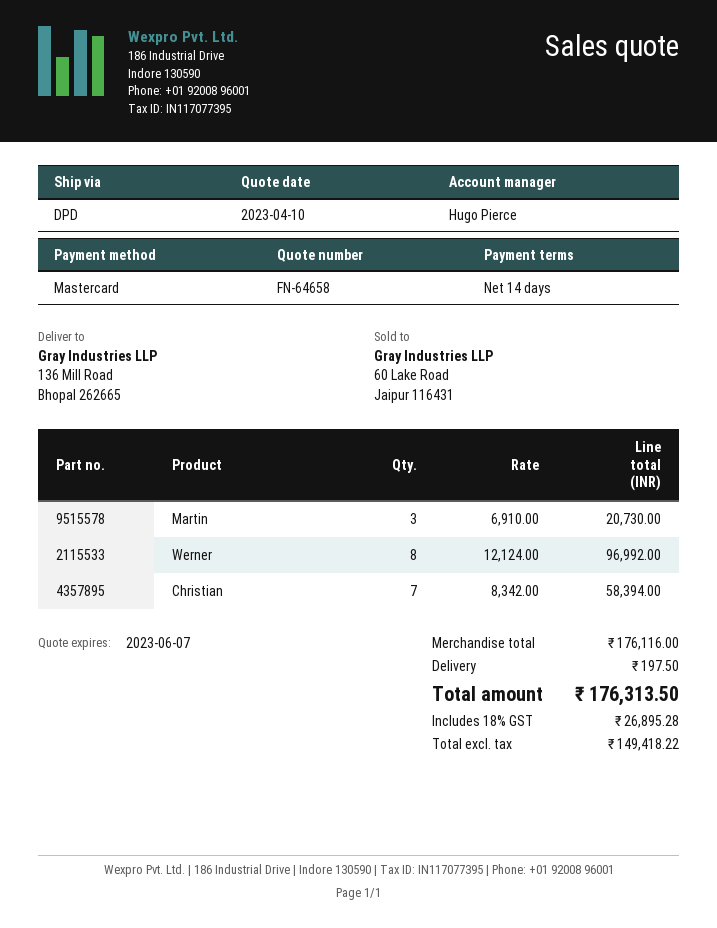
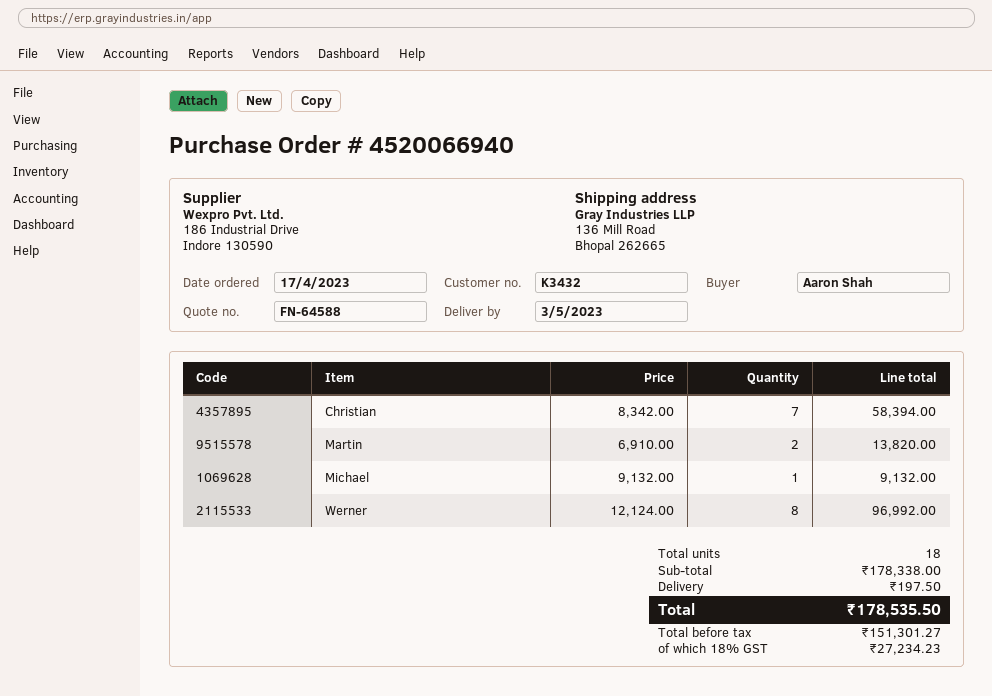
quote number: FN-64658 -> FN-64588
Martin: 3 x 6910.00 = 20730.00 -> 2 x 6910.00 = 13820.00
Michael: none -> 1 x 9132.00 = 9132.00
subtotal: 176116.00 -> 178338.00
net: 149418.22 -> 151301.27
tax: 18% = 26895.28 -> 18% = 27234.23
total: 176313.50 -> 178535.50

